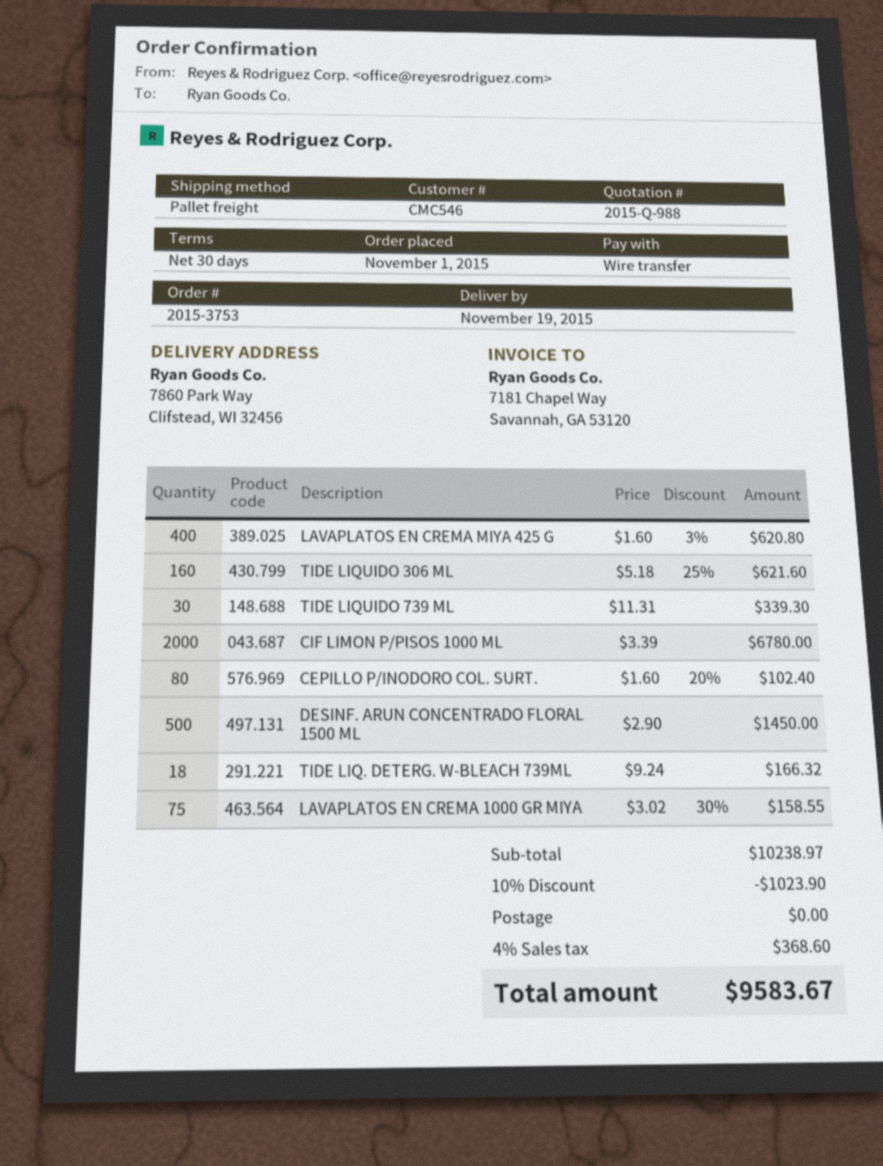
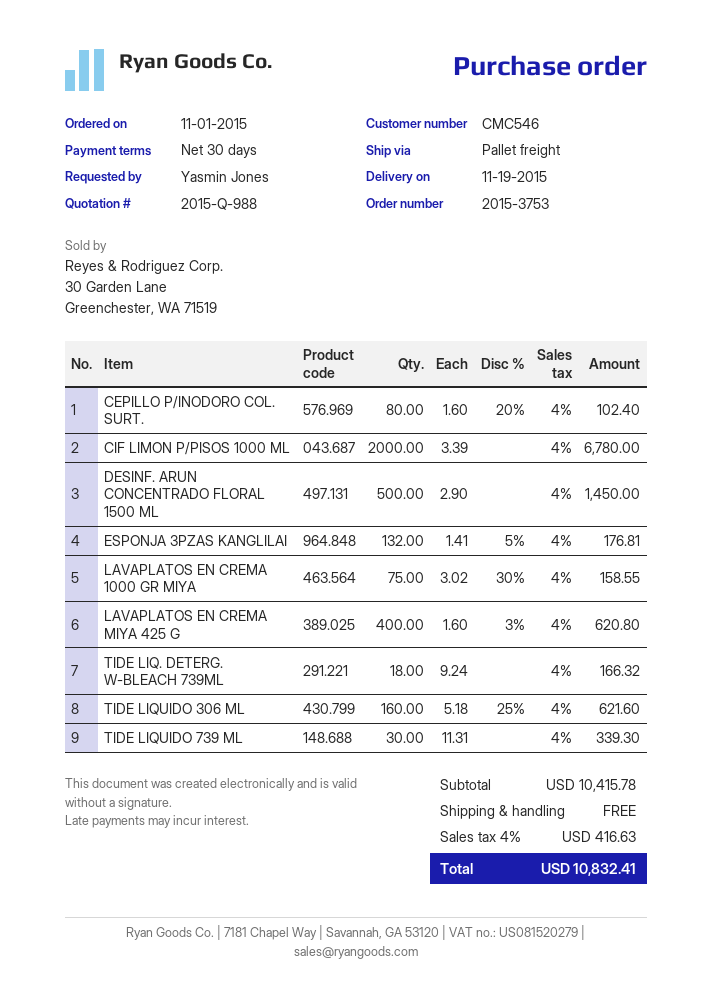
ESPONJA 3PZAS KANGLILAI: none -> 132 x 1.41 - 5% = 176.81
subtotal: 10238.97 -> 10415.78
discount: 10% = 1023.90 -> none
tax: 4% = 368.60 -> 4% = 416.63
total: 9583.67 -> 10832.41

